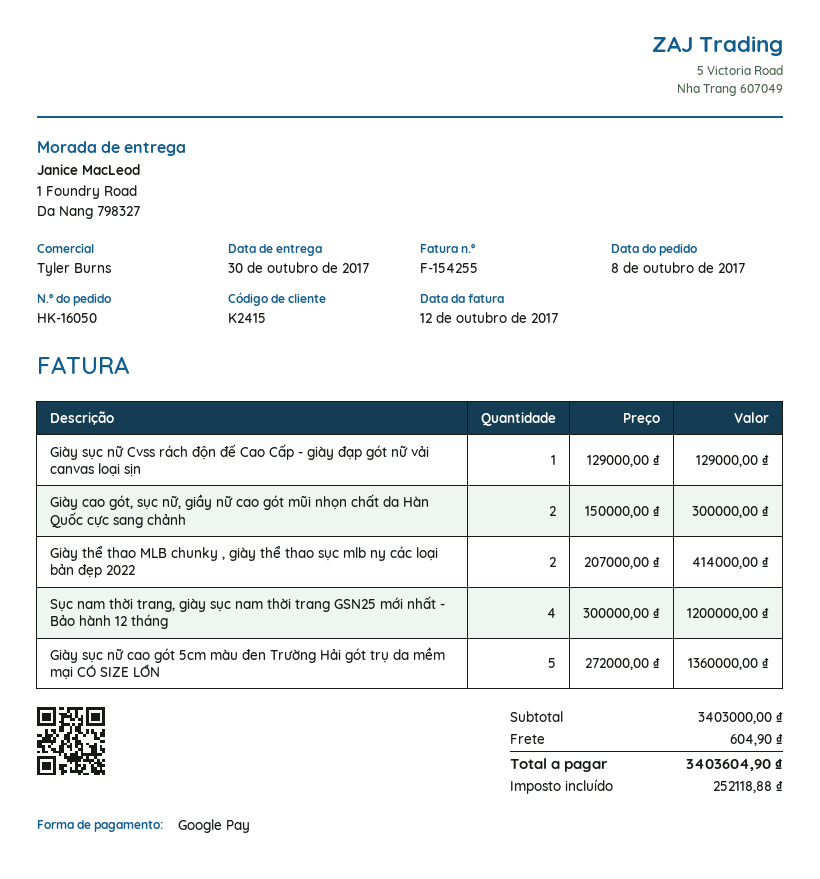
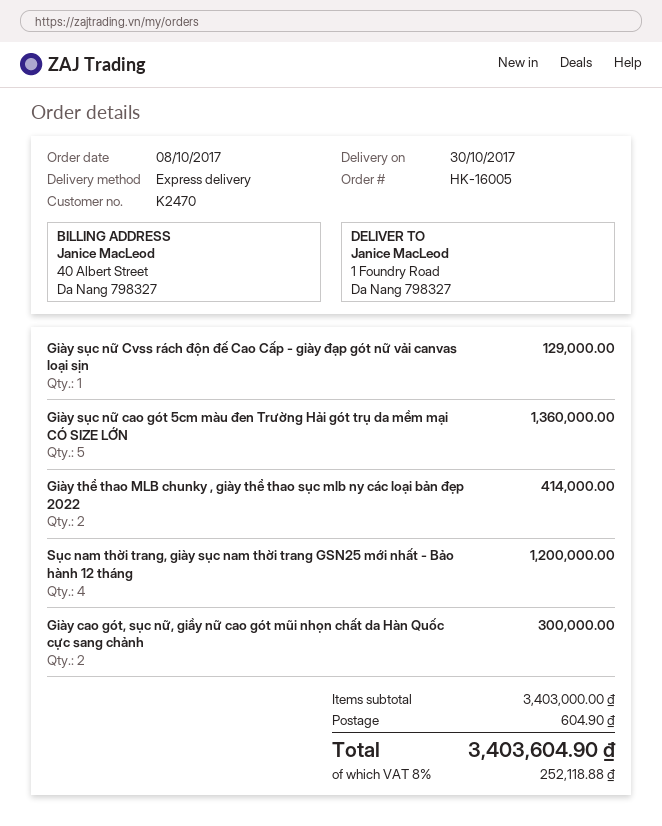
order number: HK-16050 -> HK-16005
customer number: K2415 -> K2470

